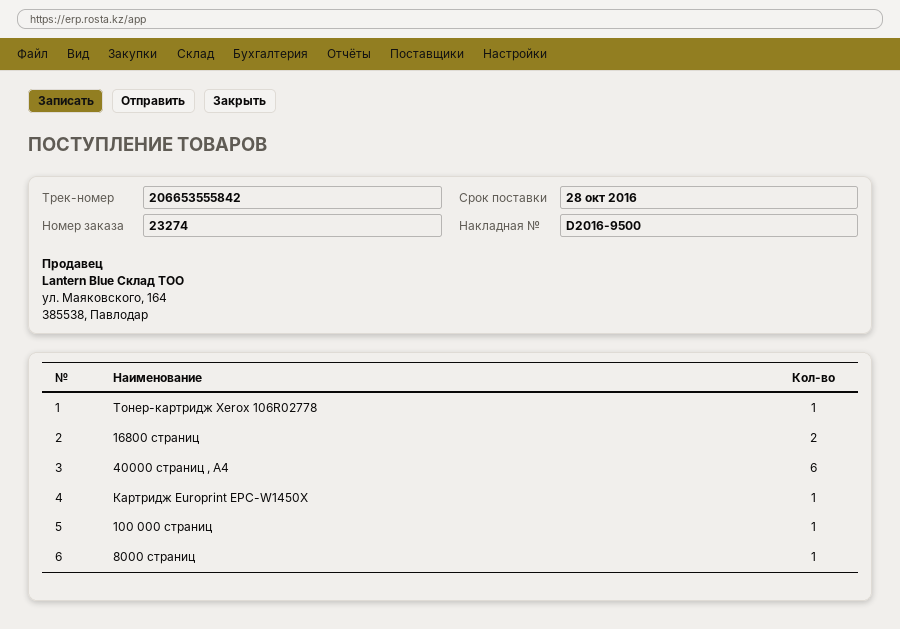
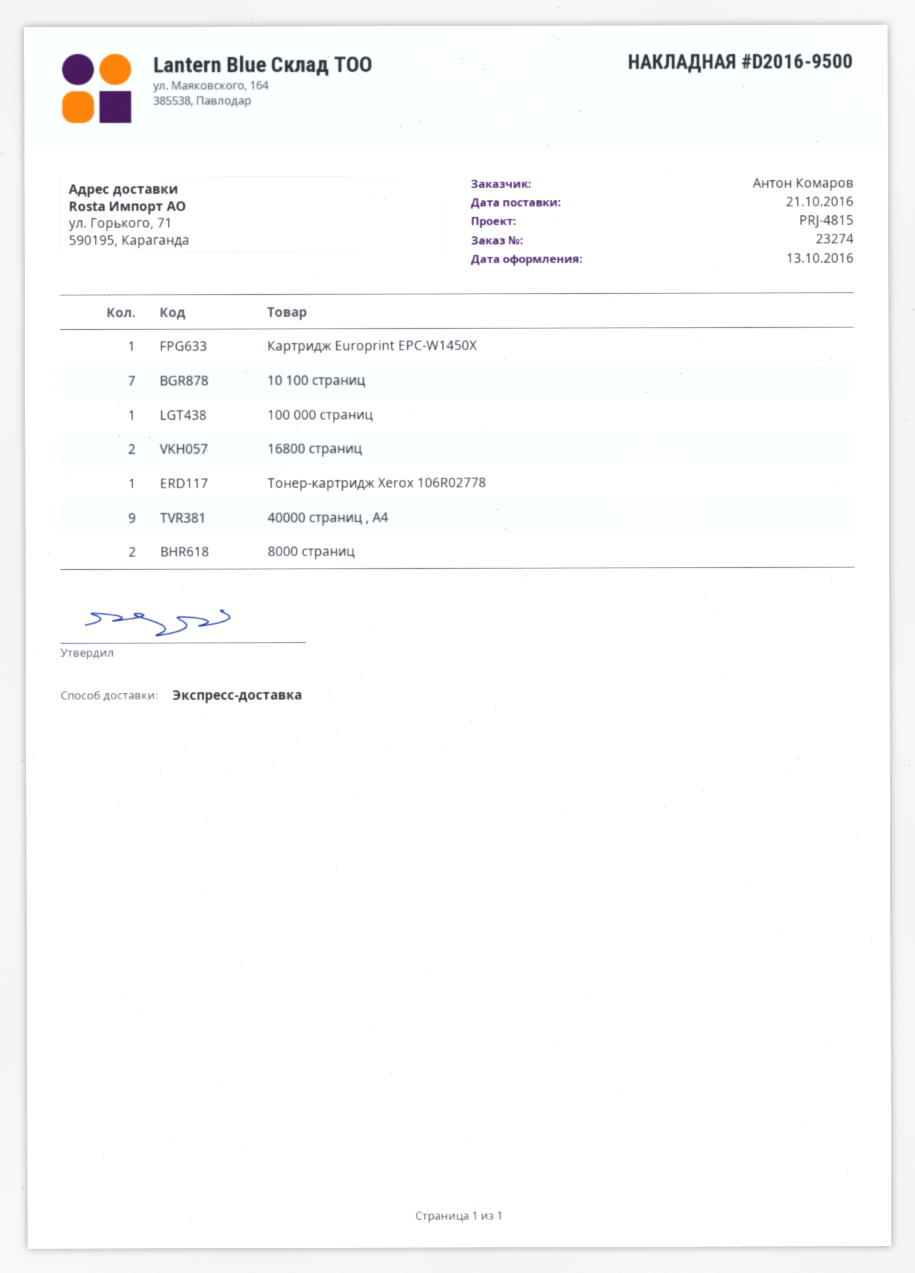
delivery date: 2016-10-28 -> 2016-10-21
40000 страниц , А4: 6 -> 9
8000 страниц: 1 -> 2
10 100 страниц: none -> 7

